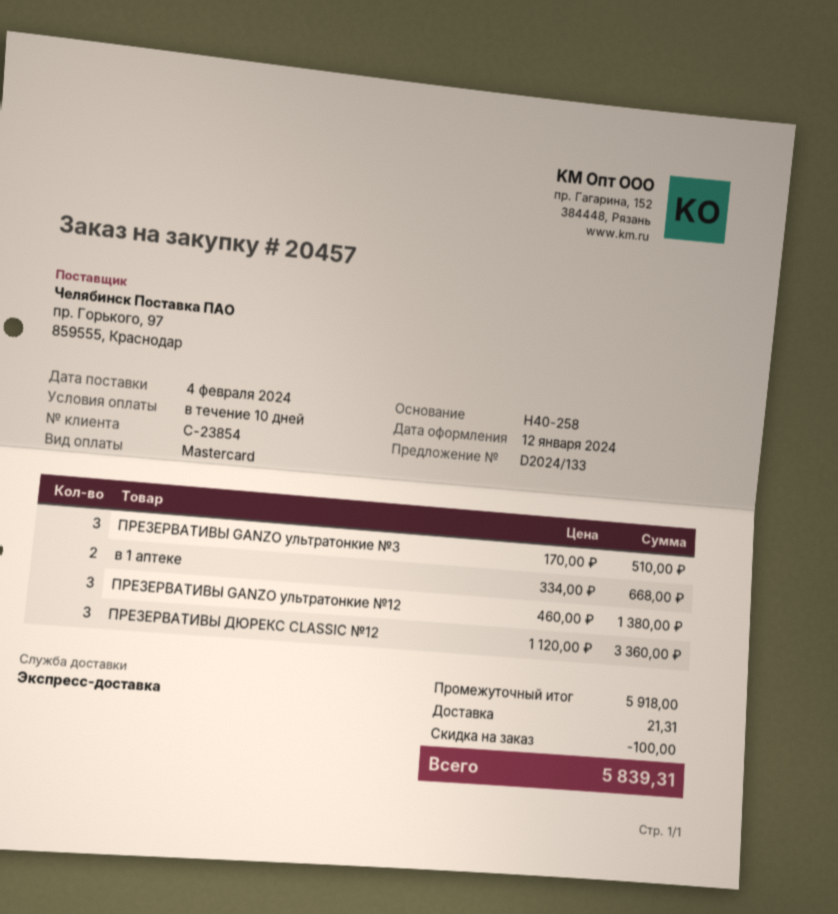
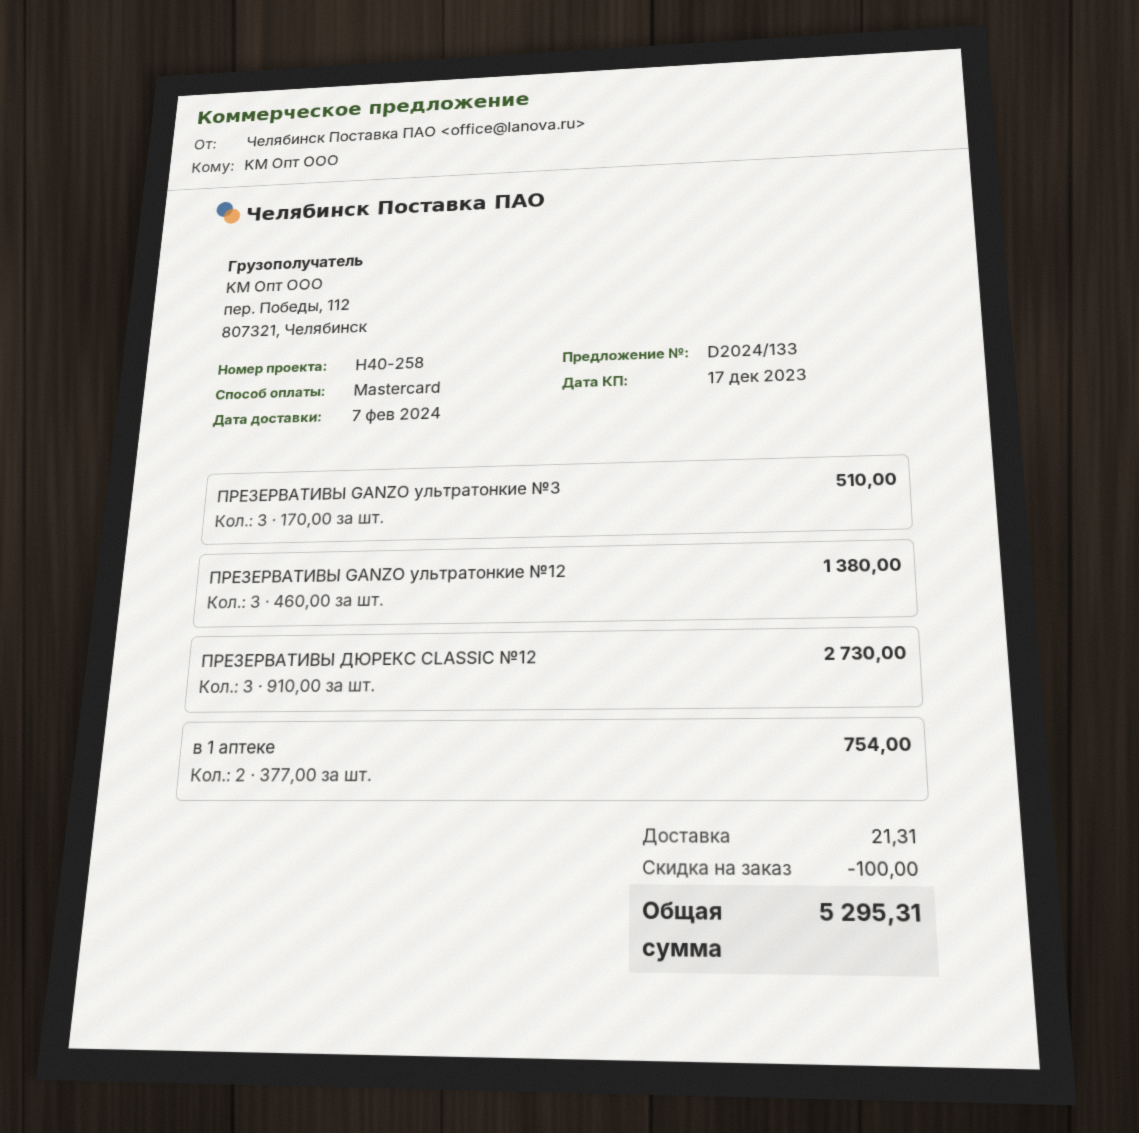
delivery date: 2024-02-04 -> 2024-02-07
в 1 аптеке: 2 x 334.00 = 668.00 -> 2 x 377.00 = 754.00
ПРЕЗЕРВАТИВЫ ДЮРЕКС CLASSIC №12: 3 x 1120.00 = 3360.00 -> 3 x 910.00 = 2730.00
total: 5839.31 -> 5295.31

